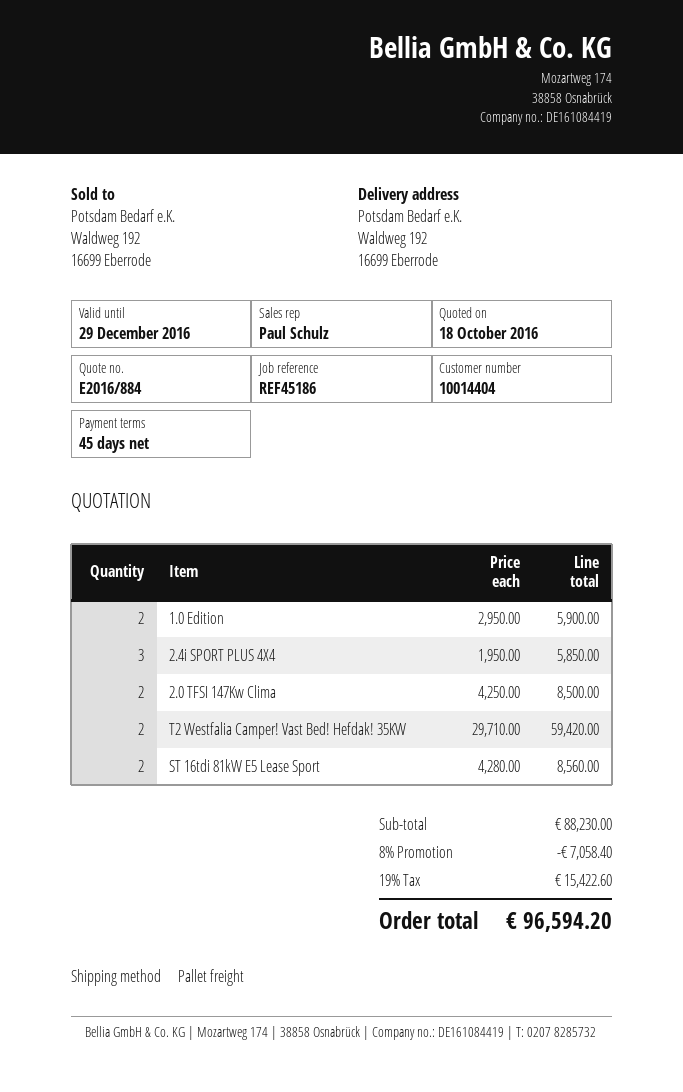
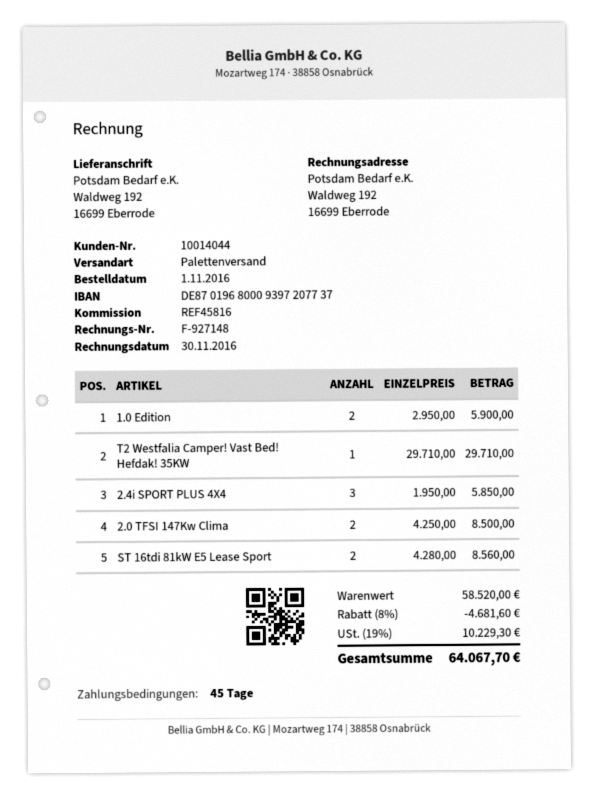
customer number: 10014404 -> 10014044
reference: REF45186 -> REF45816
T2 Westfalia Camper! Vast Bed! Hefdak! 35KW: 2 x 29710.00 = 59420.00 -> 1 x 29710.00 = 29710.00
subtotal: 88230.00 -> 58520.00
discount: 8% = 7058.40 -> 8% = 4681.60
tax: 19% = 15422.60 -> 19% = 10229.30
total: 96594.20 -> 64067.70

